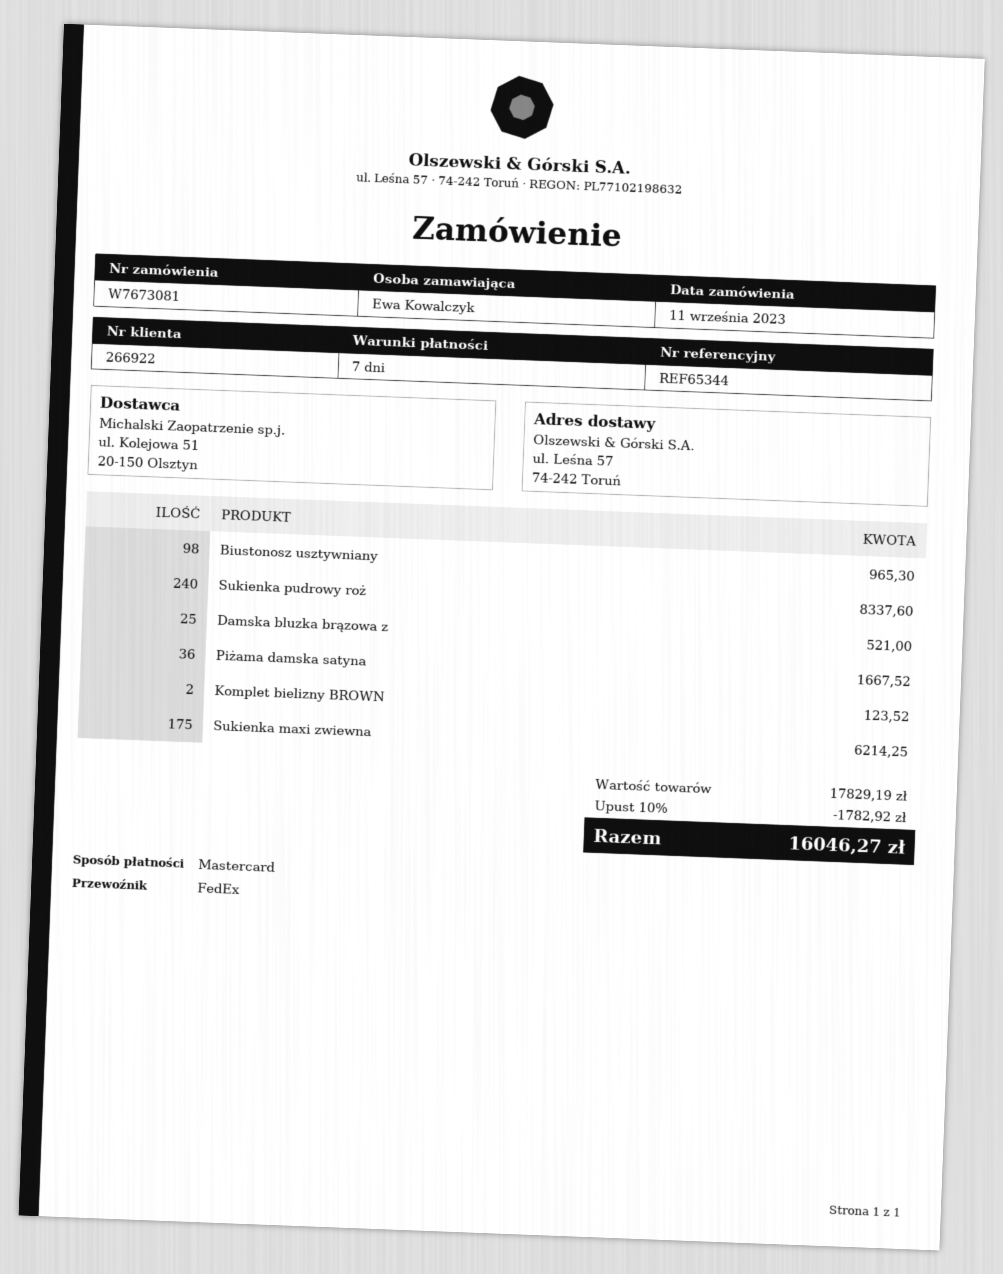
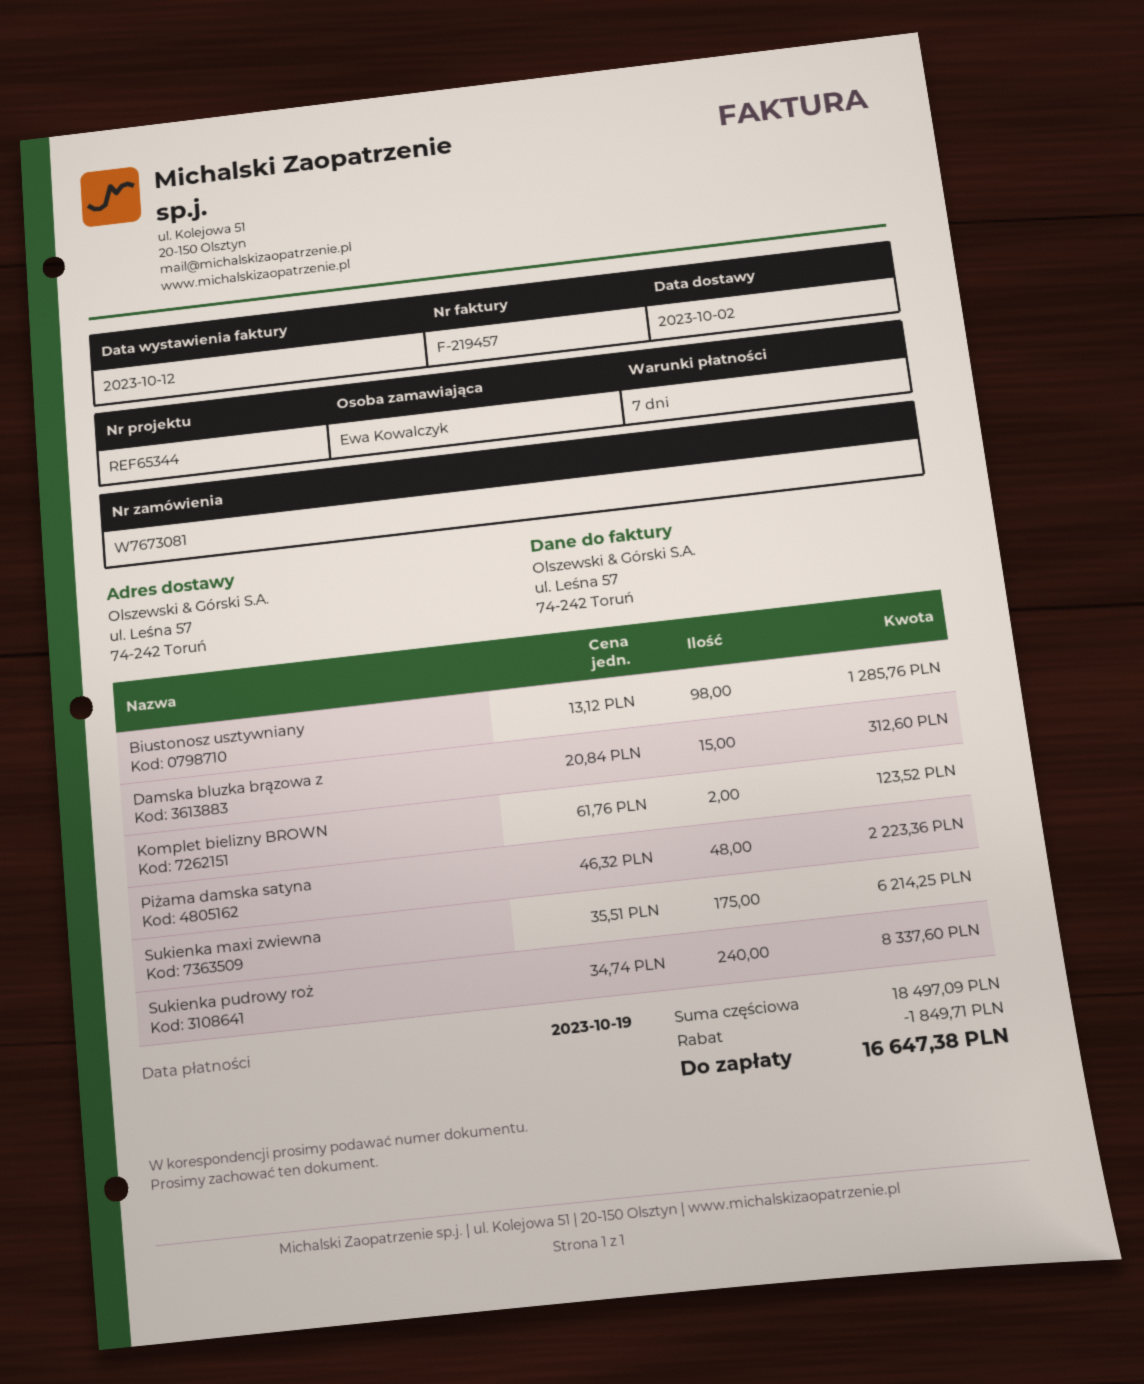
Biustonosz usztywniany: 98 for 965.30 -> 98 for 1285.76
Damska bluzka brązowa z: 25 for 521.00 -> 15 for 312.60
Piżama damska satyna: 36 for 1667.52 -> 48 for 2223.36
subtotal: 17829.19 -> 18497.09
discount: 1782.92 -> 1849.71
total: 16046.27 -> 16647.38

